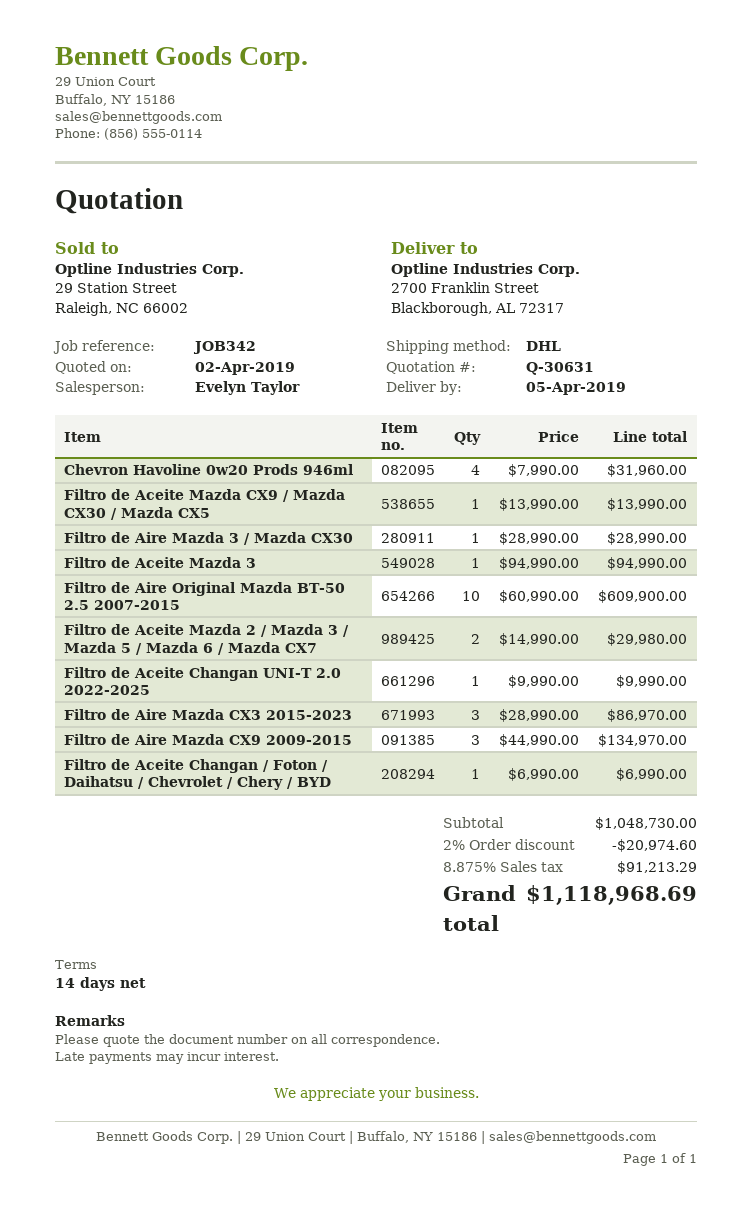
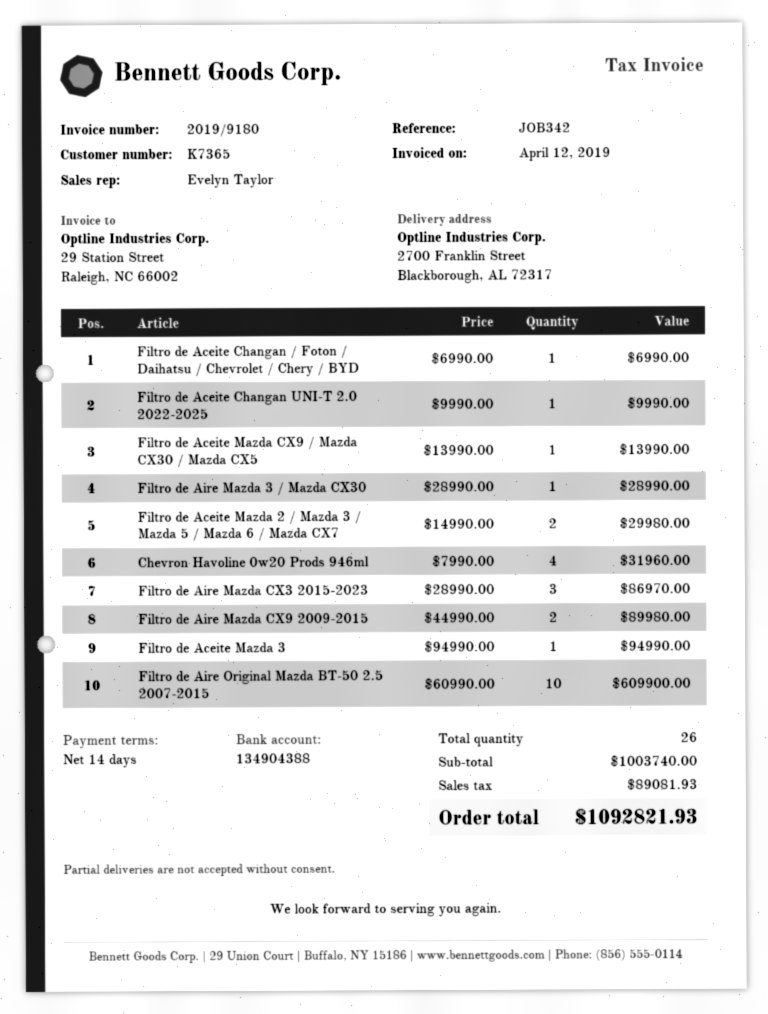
Filtro de Aire Mazda CX9 2009-2015: 3 x 44990.00 = 134970.00 -> 2 x 44990.00 = 89980.00
subtotal: 1048730.00 -> 1003740.00
discount: 2% = 20974.60 -> none
tax: 91213.29 -> 89081.93
total: 1118968.69 -> 1092821.93

